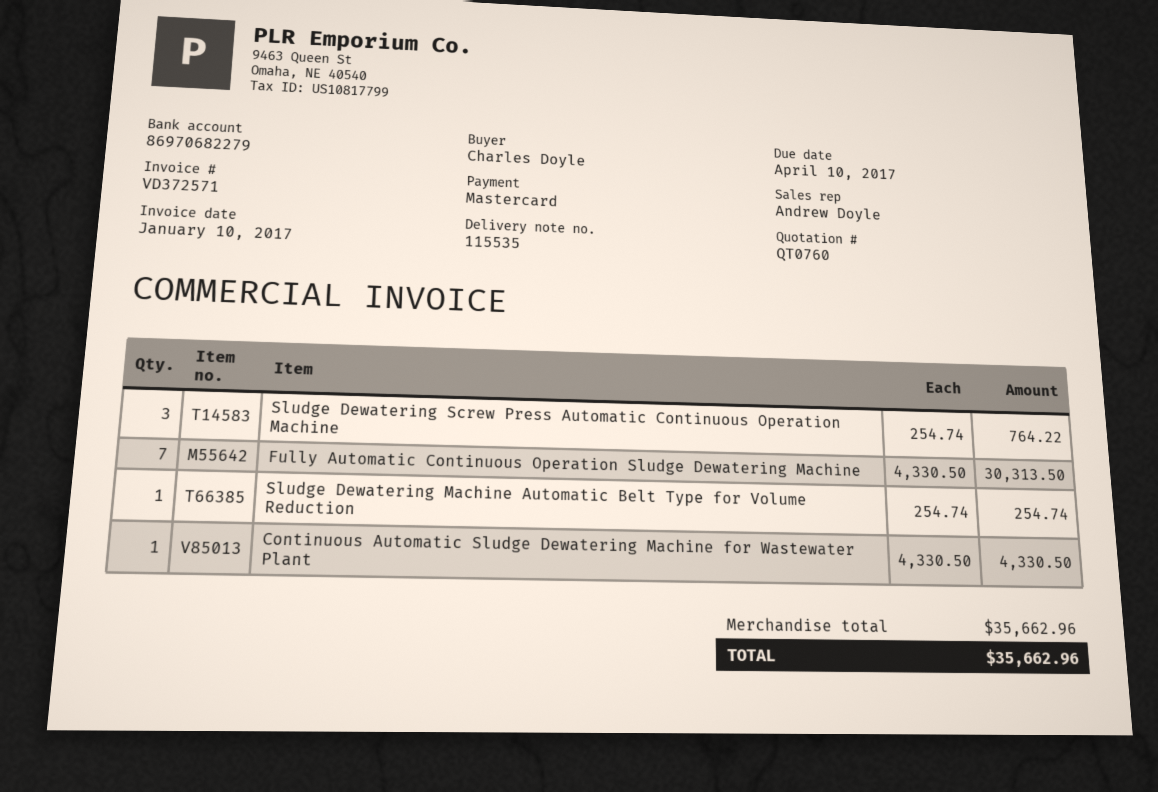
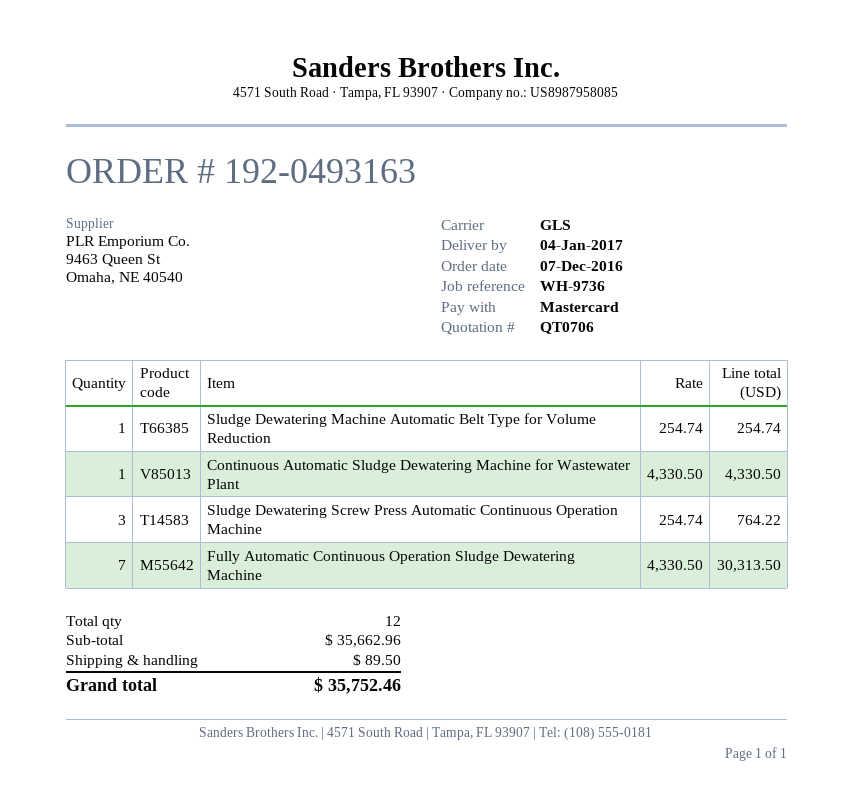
quote number: QT0760 -> QT0706
shipping: none -> 89.50
total: 35662.96 -> 35752.46

